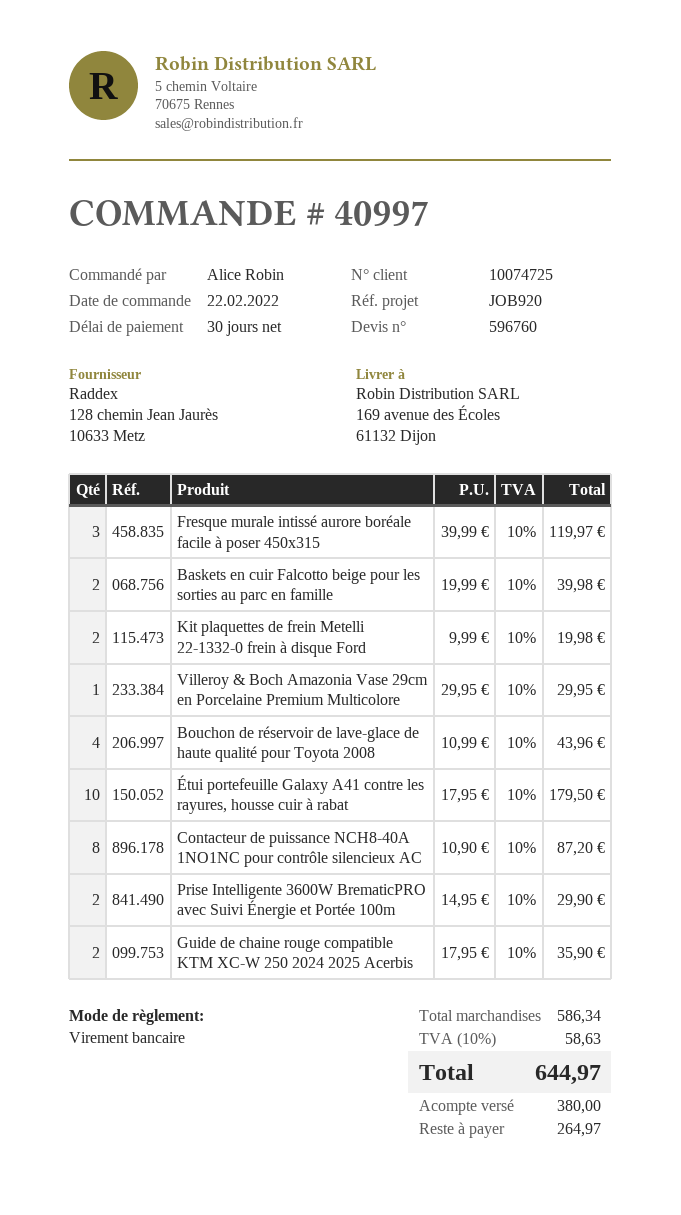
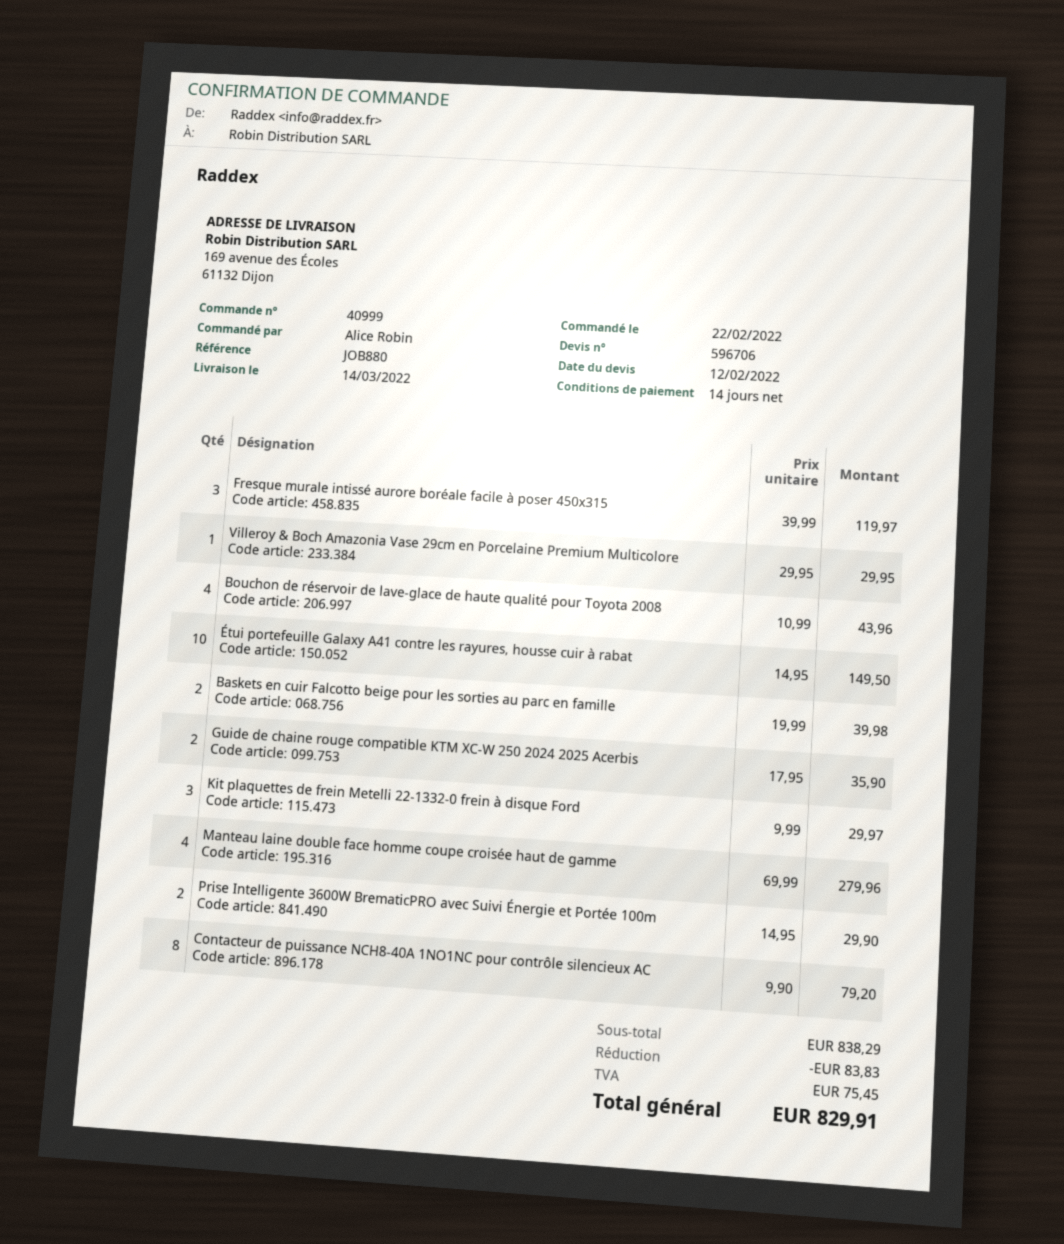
quote number: 596760 -> 596706
order number: 40997 -> 40999
payment terms: 30 days -> 14 days
reference: JOB920 -> JOB880
Kit plaquettes de frein Metelli 22-1332-0 frein à disque Ford: 2 x 9.99 = 19.98 -> 3 x 9.99 = 29.97
Étui portefeuille Galaxy A41 contre les rayures, housse cuir à rabat: 10 x 17.95 = 179.50 -> 10 x 14.95 = 149.50
Contacteur de puissance NCH8-40A 1NO1NC pour contrôle silencieux AC: 8 x 10.90 = 87.20 -> 8 x 9.90 = 79.20
Manteau laine double face homme coupe croisée haut de gamme: none -> 4 x 69.99 = 279.96
subtotal: 586.34 -> 838.29
discount: none -> 83.83
tax: 58.63 -> 75.45
total: 644.97 -> 829.91

